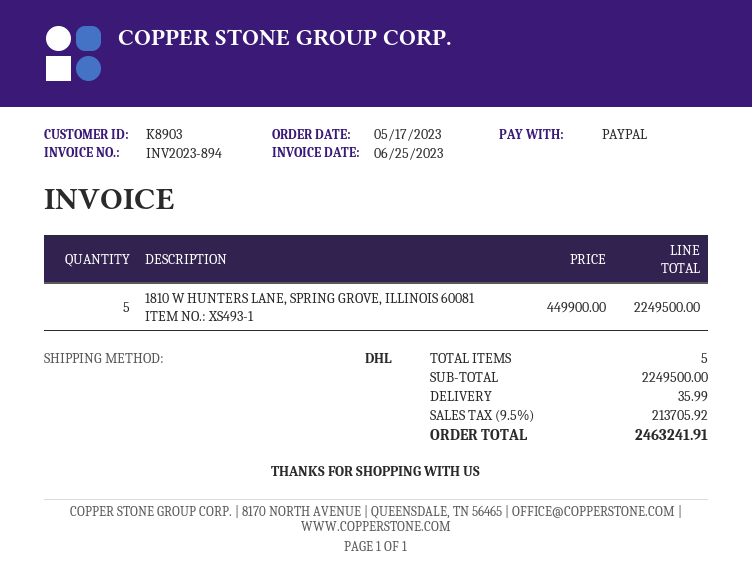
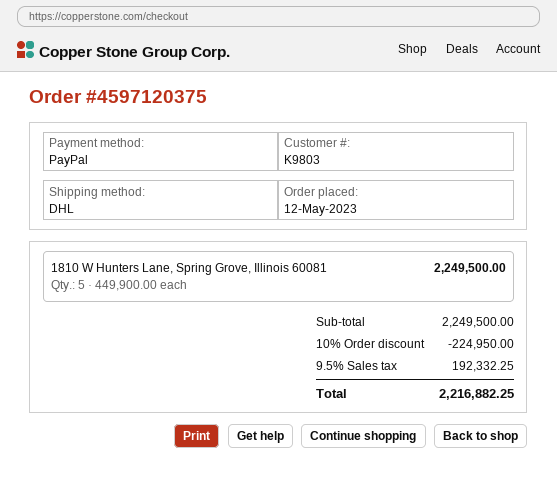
order date: 2023-05-17 -> 2023-05-12
customer number: K8903 -> K9803
discount: none -> 10% = 224950.00
shipping: 35.99 -> none
tax: 9.5% = 213705.92 -> 9.5% = 192332.25
total: 2463241.91 -> 2216882.25

